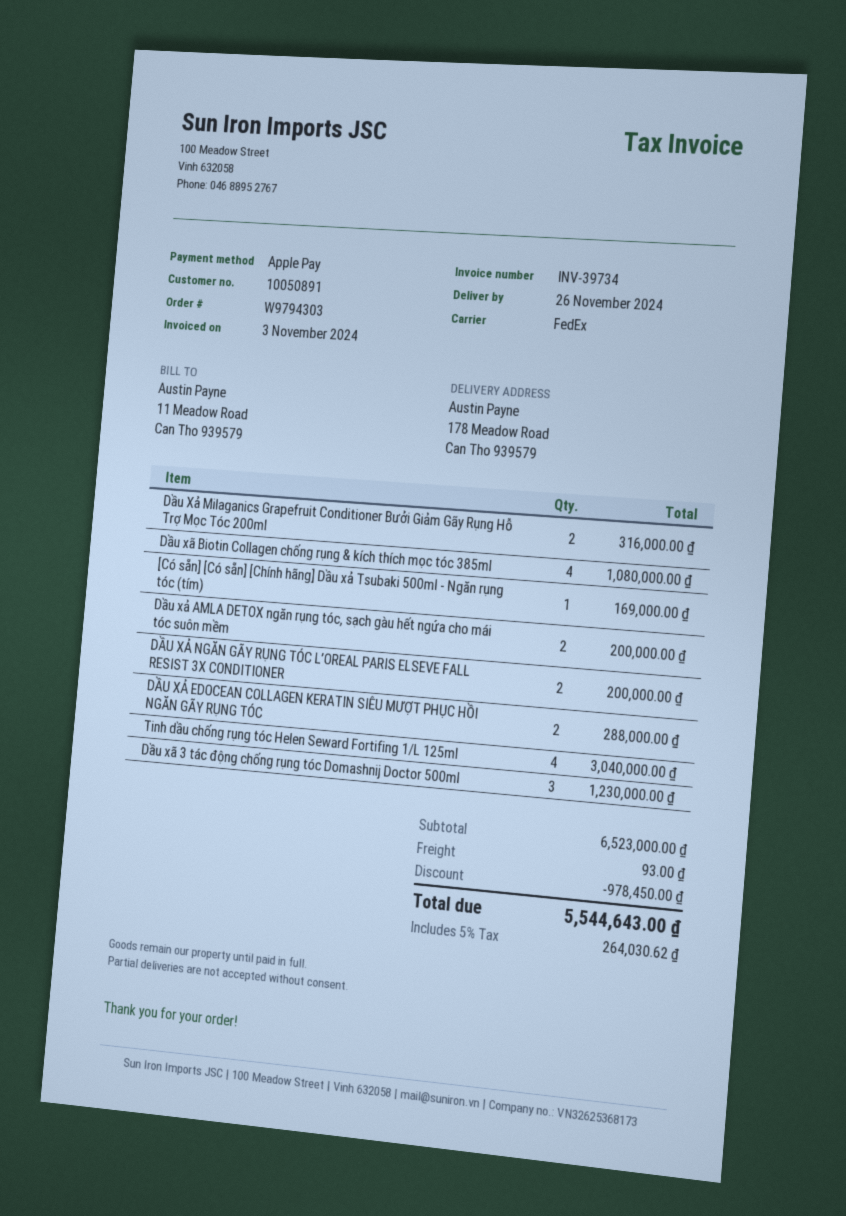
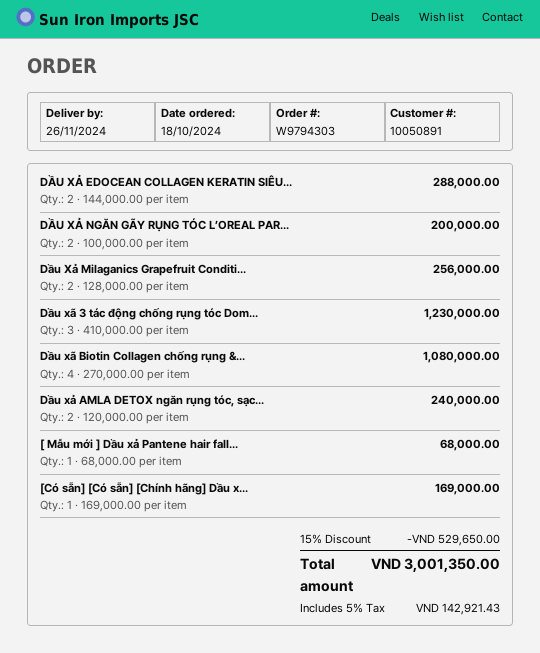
Dầu Xả Milaganics Grapefruit Conditioner Bưởi Giảm Gãy Rụng Hỗ Trợ Mọc Tóc 200ml: 2 for 316000.00 -> 2 for 256000.00
Dầu xả AMLA DETOX ngăn rụng tóc, sạch gàu hết ngứa cho mái tóc suôn mềm: 2 for 200000.00 -> 2 for 240000.00
Tinh dầu chống rụng tóc Helen Seward Fortifing 1/L 125ml: 4 for 3040000.00 -> none
[ Mẫu mới ] Dầu xả Pantene hair fall...: none -> 1 for 68000.00
discount: 978450.00 -> 529650.00
shipping: 93.00 -> none
tax: 5% = 264030.62 -> 5% = 142921.43
total: 5544643.00 -> 3001350.00

